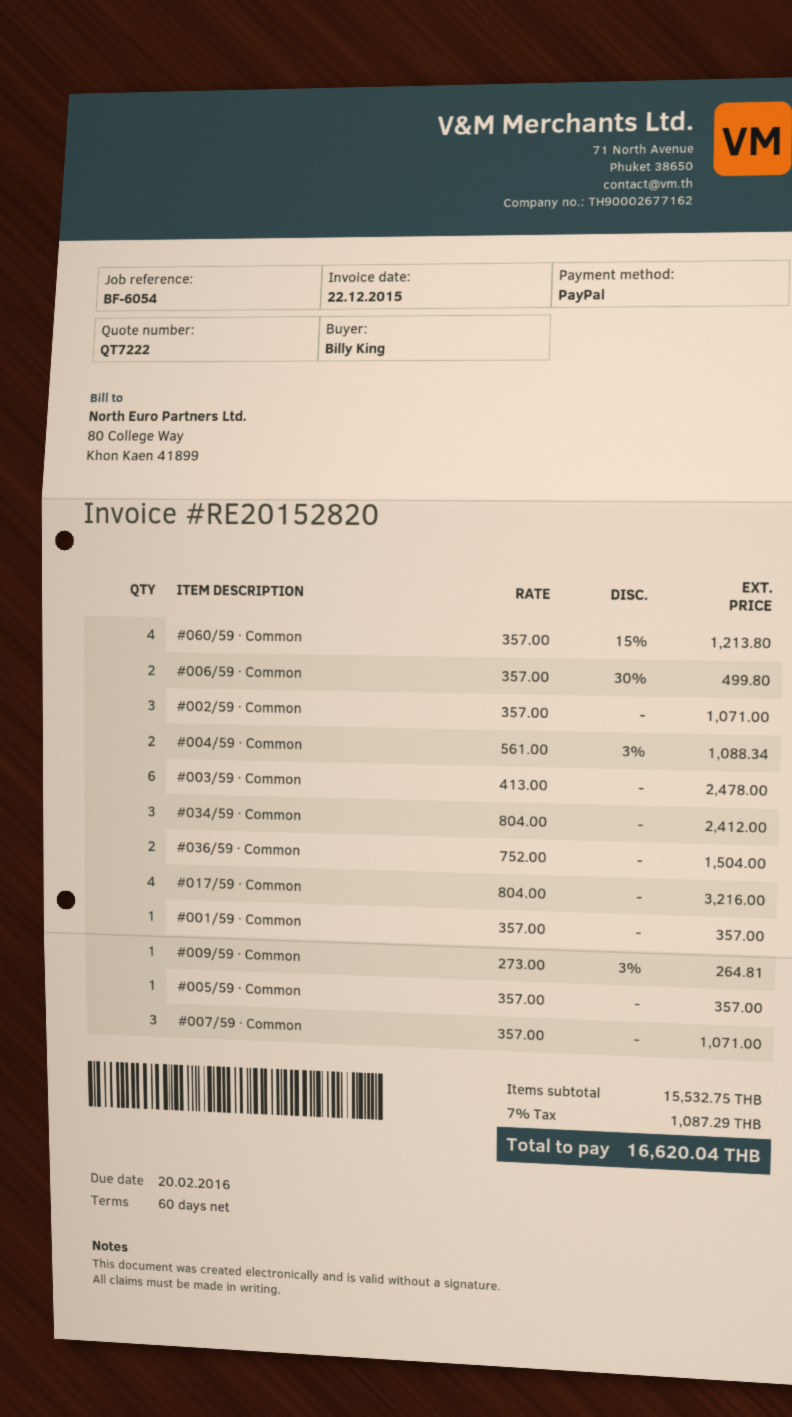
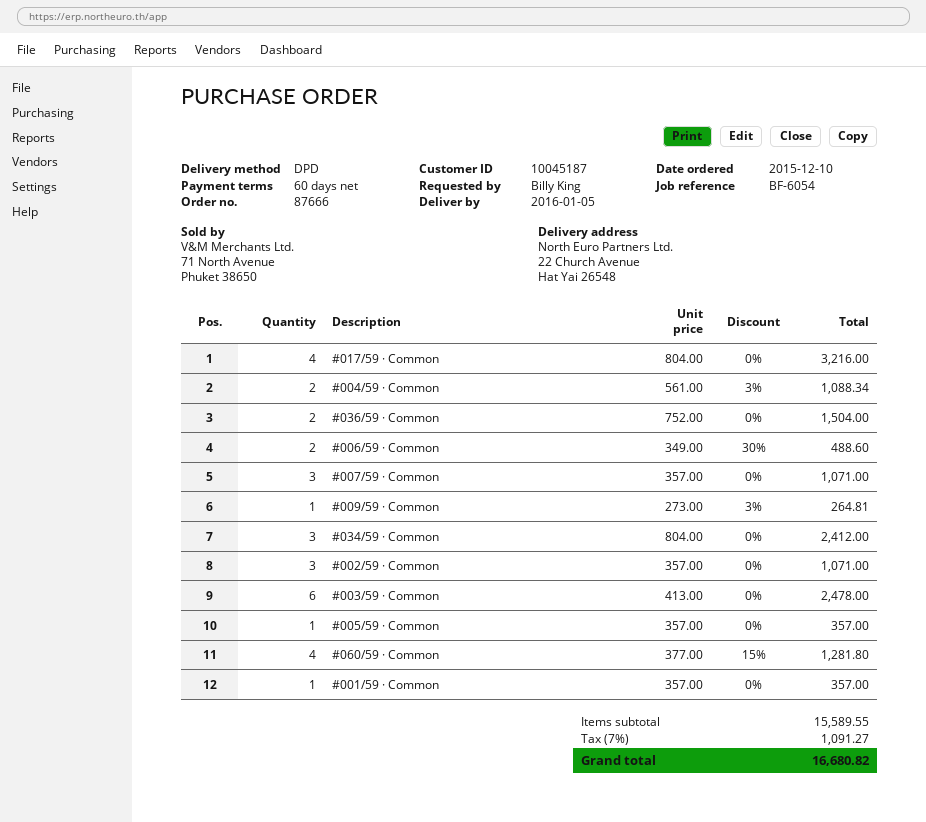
#060/59 · Common: 4 x 357.00 - 15% = 1213.80 -> 4 x 377.00 - 15% = 1281.80
#006/59 · Common: 2 x 357.00 - 30% = 499.80 -> 2 x 349.00 - 30% = 488.60
subtotal: 15532.75 -> 15589.55
tax: 7% = 1087.29 -> 7% = 1091.27
total: 16620.04 -> 16680.82

